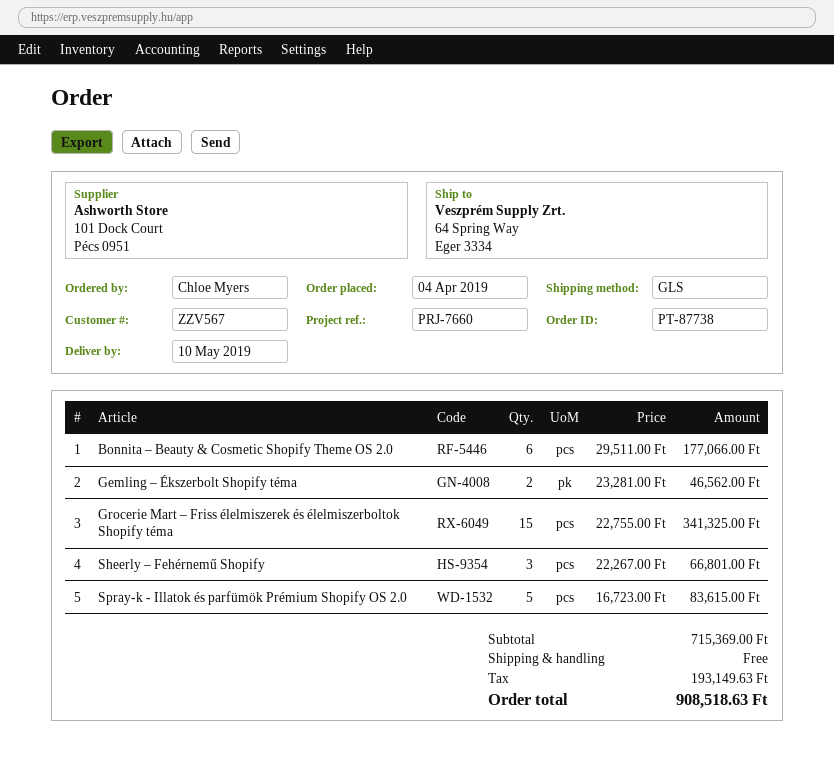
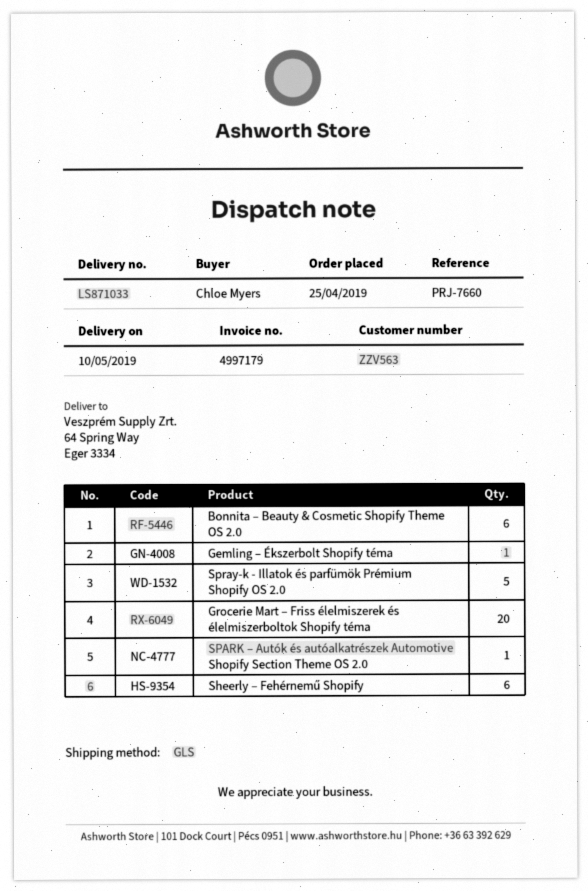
order date: 2019-04-04 -> 2019-04-25
customer number: ZZV567 -> ZZV563
Gemling – Ékszerbolt Shopify téma: 2 -> 1
Grocerie Mart – Friss élelmiszerek és élelmiszerboltok Shopify téma: 15 -> 20
Sheerly – Fehérnemű Shopify: 3 -> 6
SPARK – Autók és autóalkatrészek Automotive Shopify Section Theme OS 2.0: none -> 1

